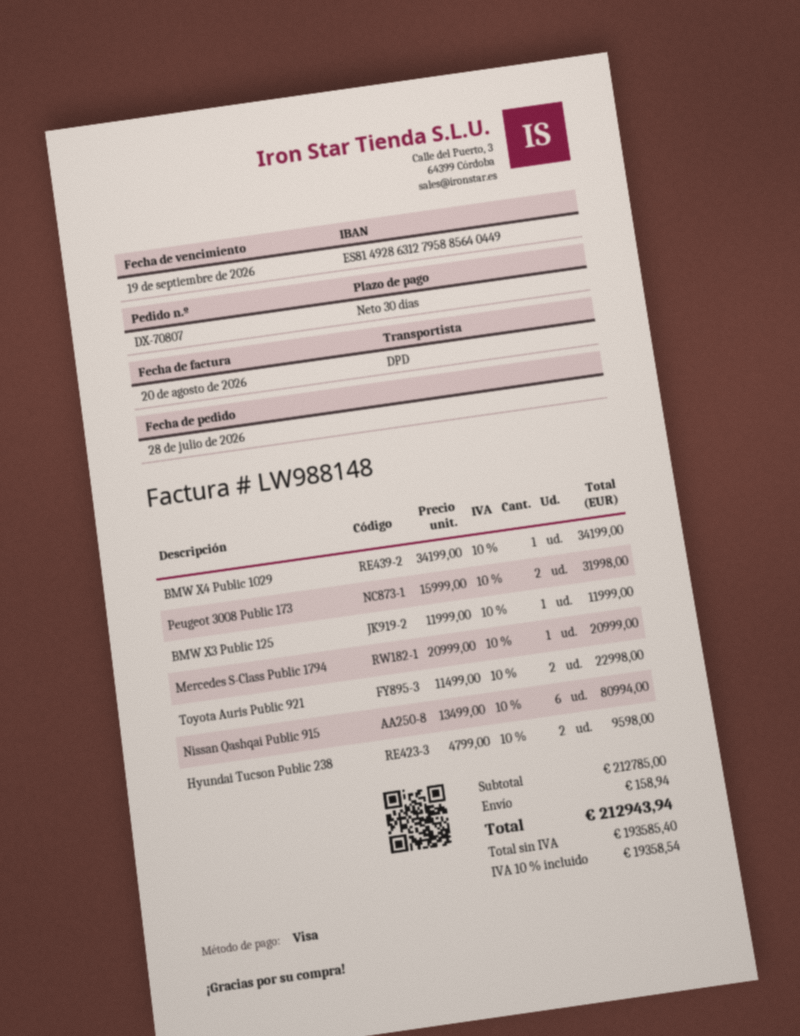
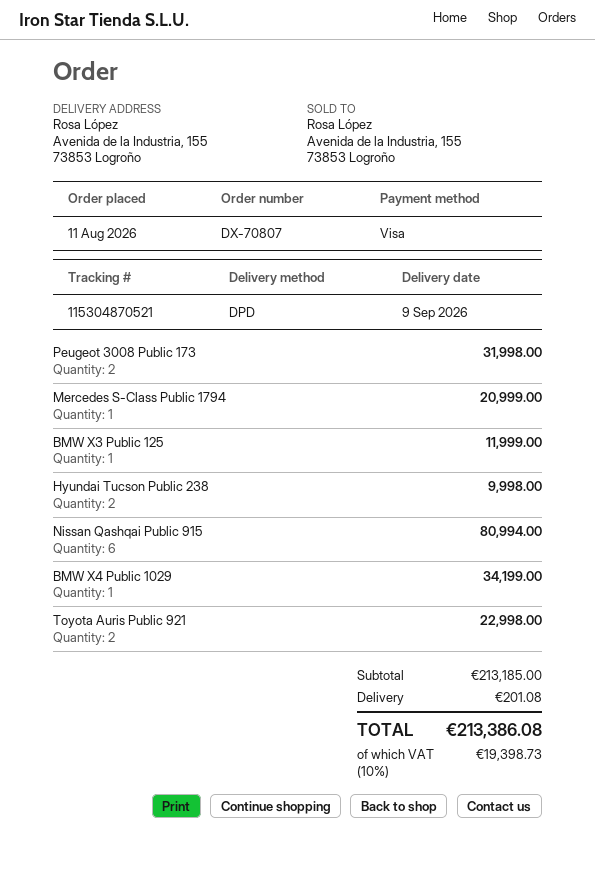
order date: 2026-07-28 -> 2026-08-11
Hyundai Tucson Public 238: 2 for 9598.00 -> 2 for 9998.00
subtotal: 212785.00 -> 213185.00
shipping: 158.94 -> 201.08
tax: 10% = 19358.54 -> 10% = 19398.73
total: 212943.94 -> 213386.08

